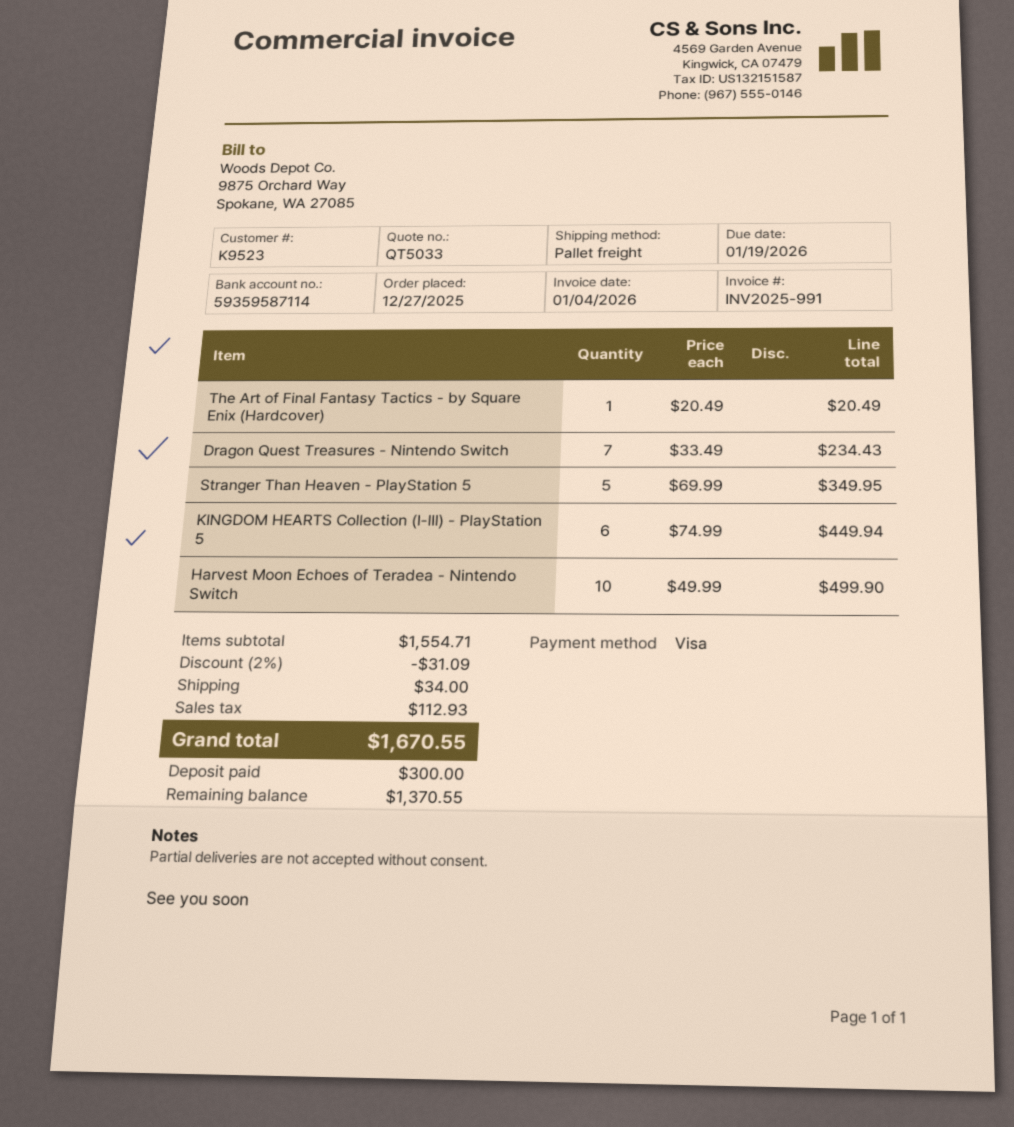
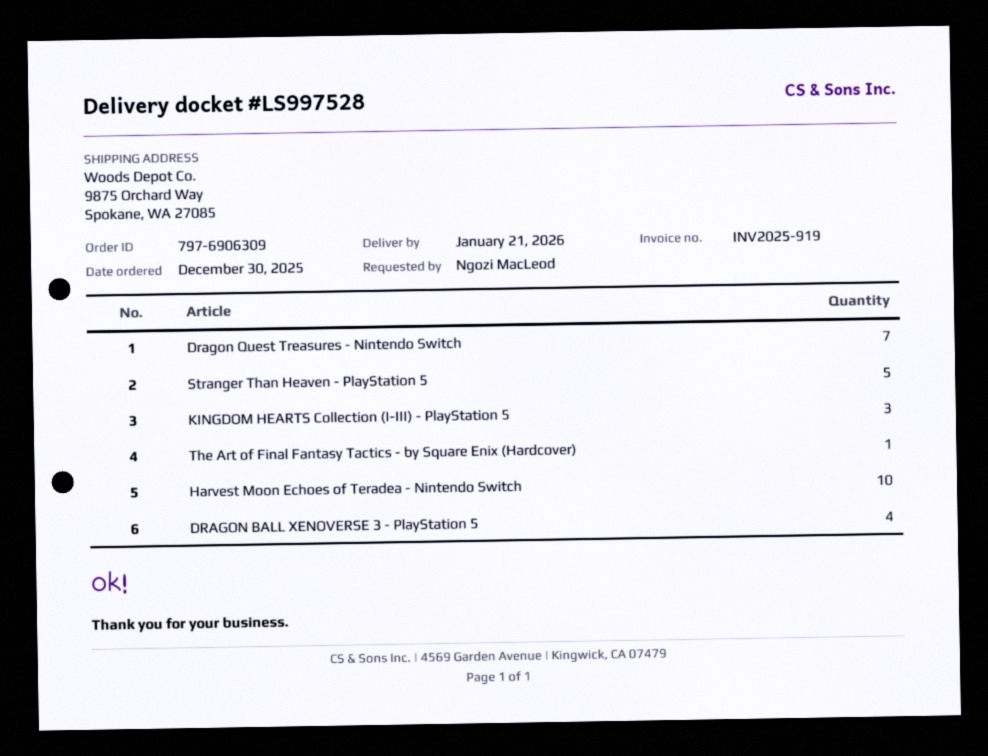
order date: 2025-12-27 -> 2025-12-30
invoice number: INV2025-991 -> INV2025-919
KINGDOM HEARTS Collection (I-III) - PlayStation 5: 6 -> 3
DRAGON BALL XENOVERSE 3 - PlayStation 5: none -> 4

